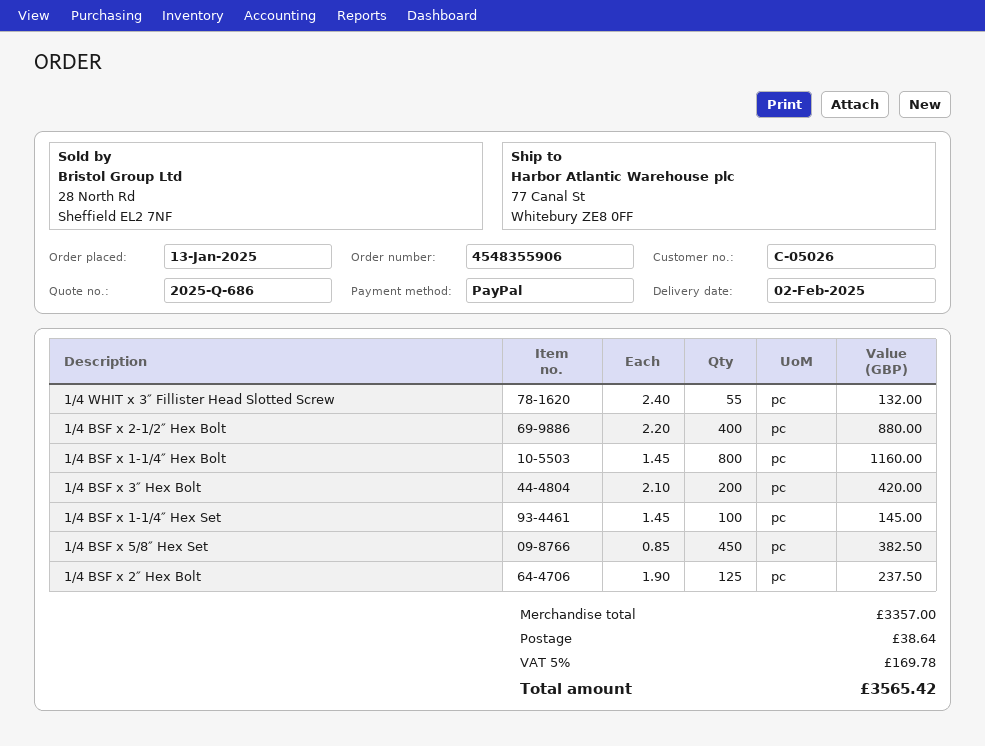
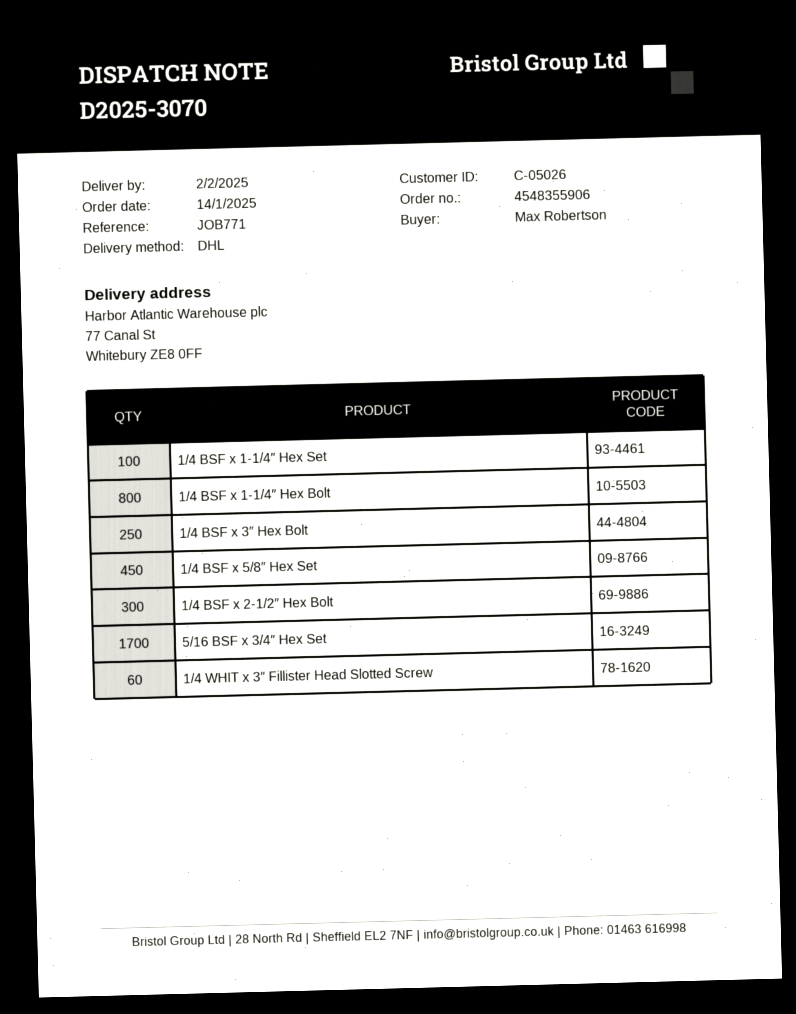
order date: 2025-01-13 -> 2025-01-14
1/4 WHIT x 3″ Fillister Head Slotted Screw: 55 -> 60
1/4 BSF x 2-1/2″ Hex Bolt: 400 -> 300
1/4 BSF x 3″ Hex Bolt: 200 -> 250
1/4 BSF x 2″ Hex Bolt: 125 -> none
5/16 BSF x 3/4″ Hex Set: none -> 1700

